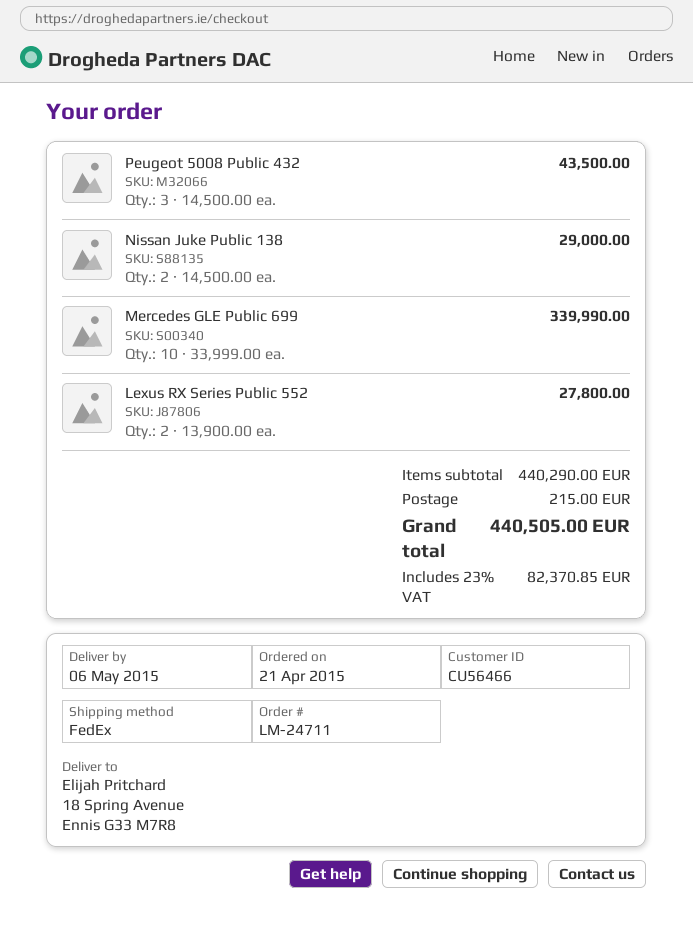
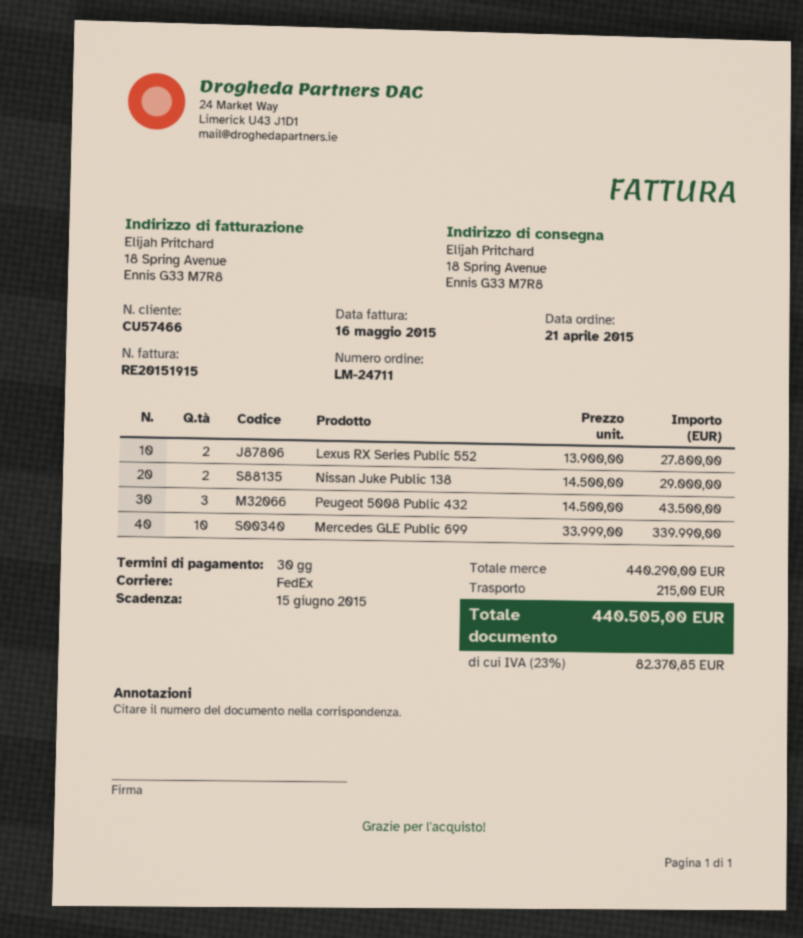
customer number: CU56466 -> CU57466

